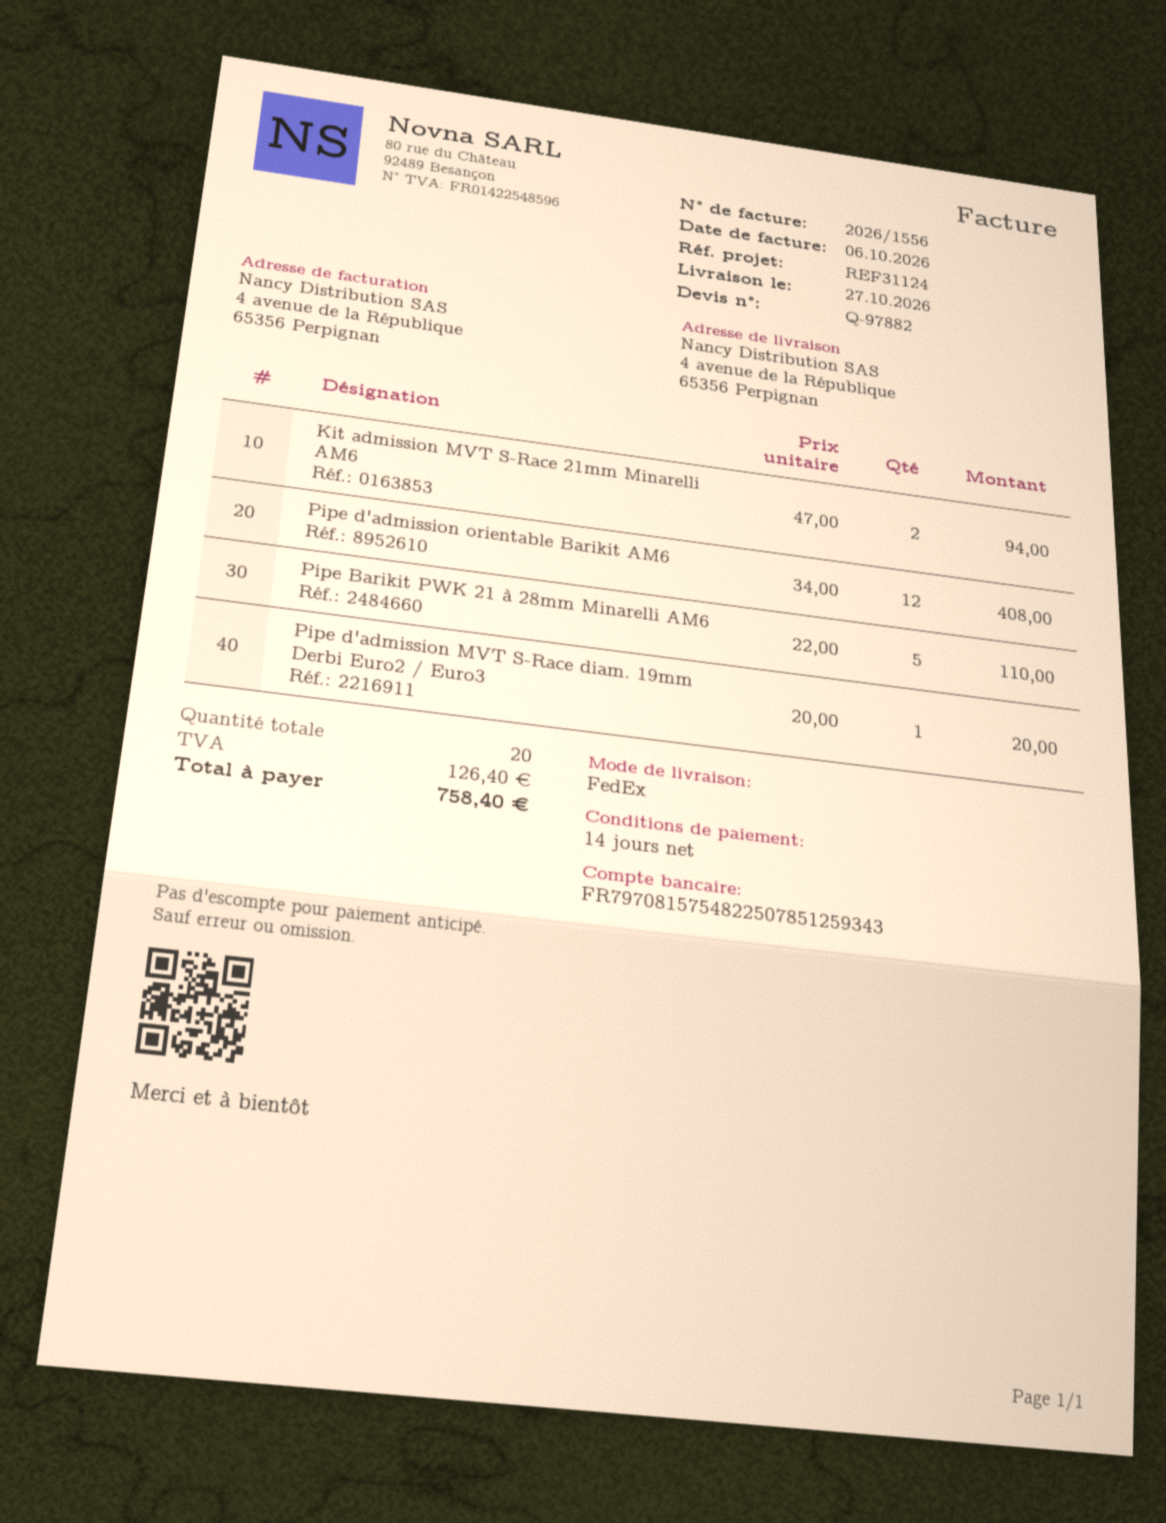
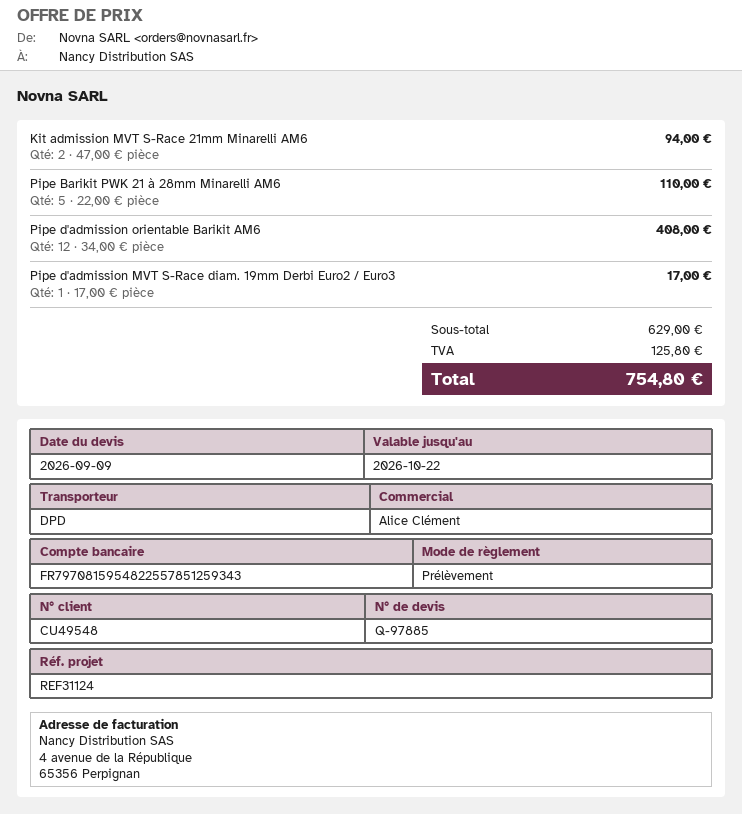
quote number: Q-97882 -> Q-97885
bank account: FR7970815754822507851259343 -> FR7970815954822557851259343
shipping method: FedEx -> DPD
Pipe d'admission MVT S-Race diam. 19mm Derbi Euro2 / Euro3: 1 x 20.00 = 20.00 -> 1 x 17.00 = 17.00
tax: 126.40 -> 125.80
total: 758.40 -> 754.80

